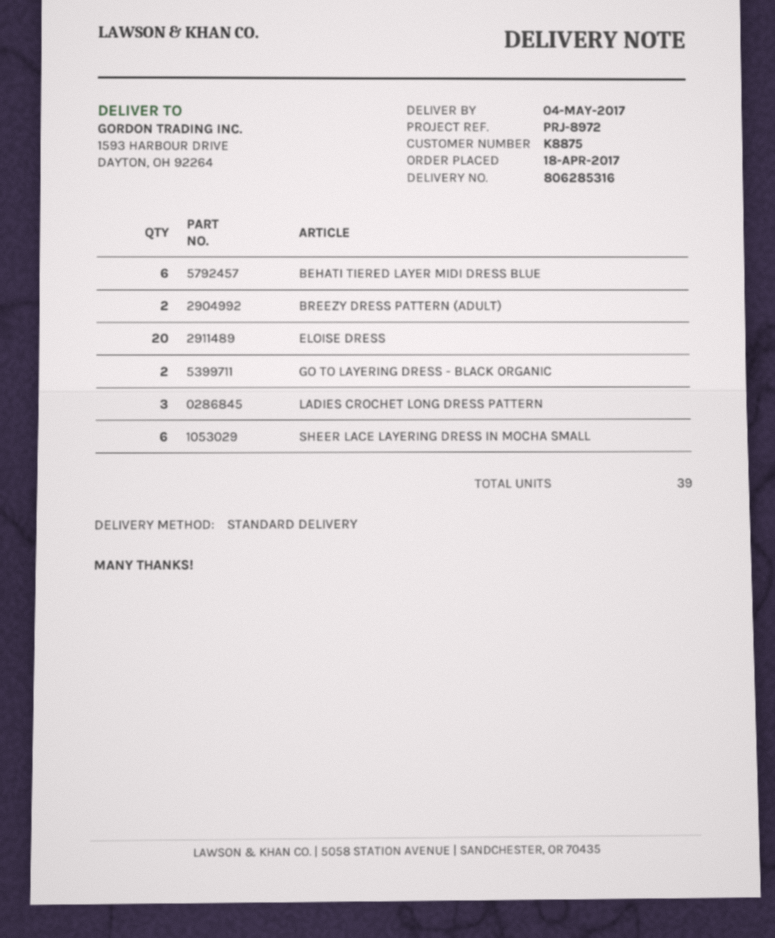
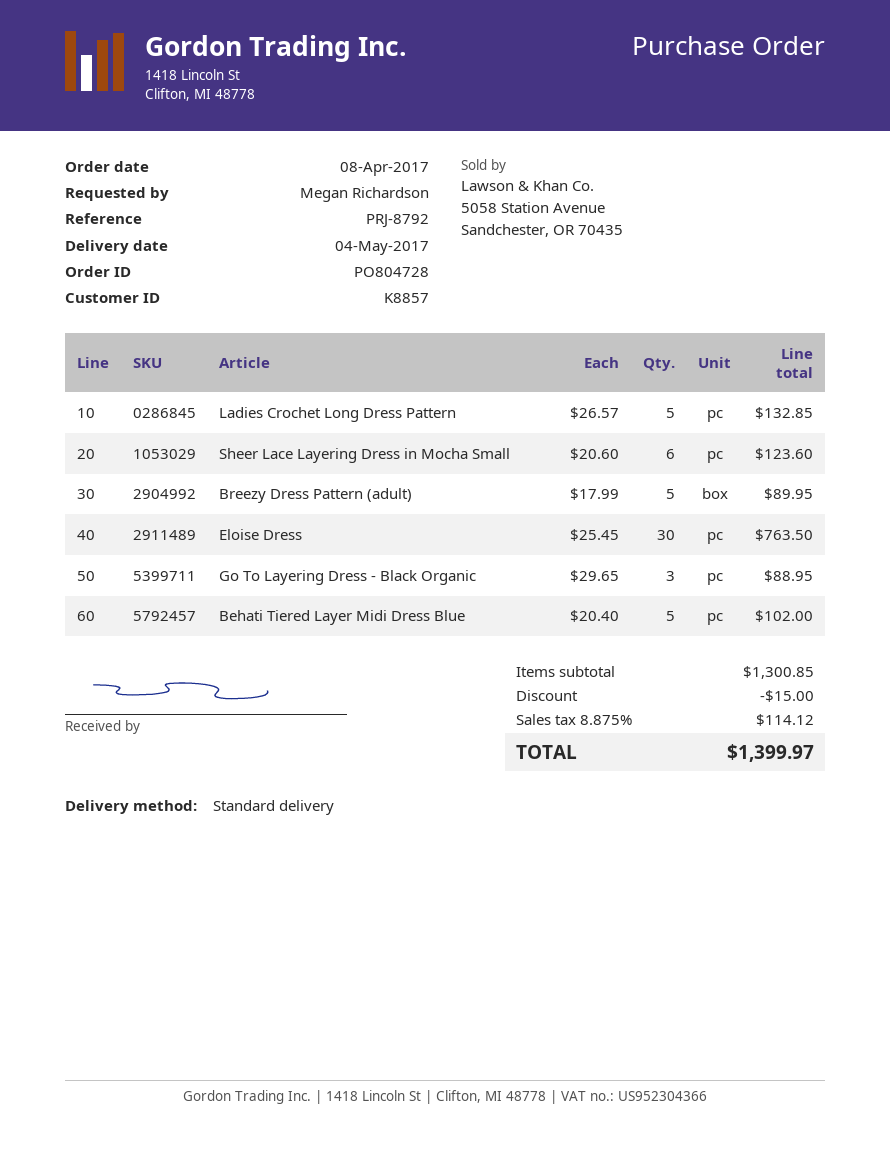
order date: 2017-04-18 -> 2017-04-08
customer number: K8875 -> K8857
reference: PRJ-8972 -> PRJ-8792
BEHATI TIERED LAYER MIDI DRESS BLUE: 6 -> 5
BREEZY DRESS PATTERN (ADULT): 2 -> 5
ELOISE DRESS: 20 -> 30
GO TO LAYERING DRESS - BLACK ORGANIC: 2 -> 3
LADIES CROCHET LONG DRESS PATTERN: 3 -> 5

